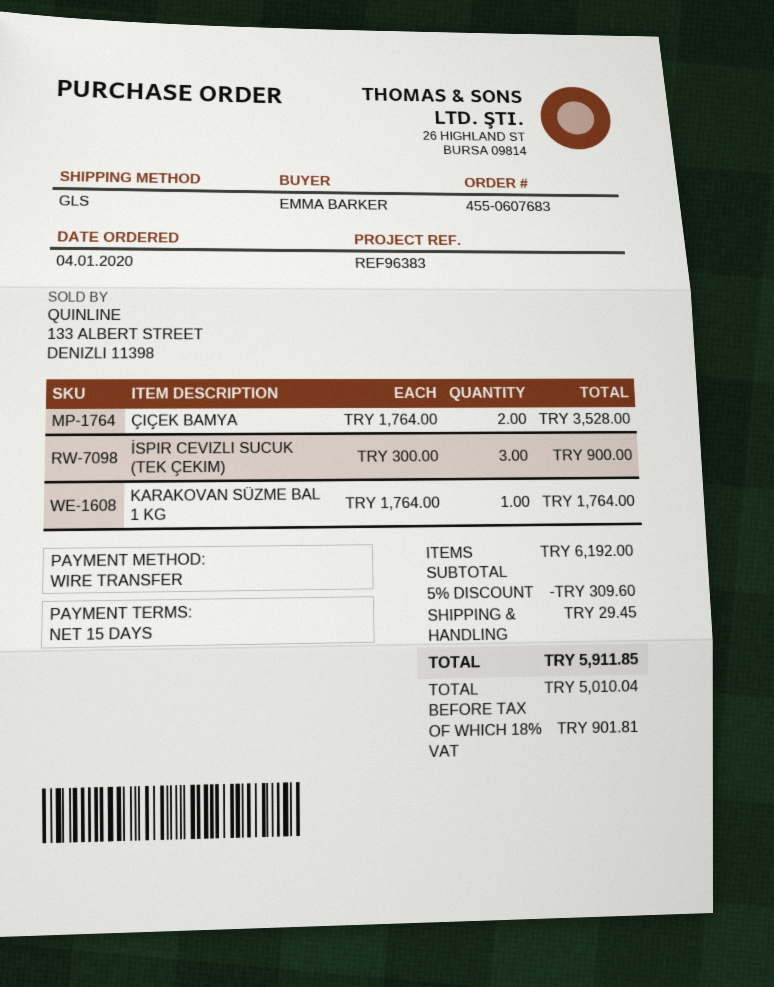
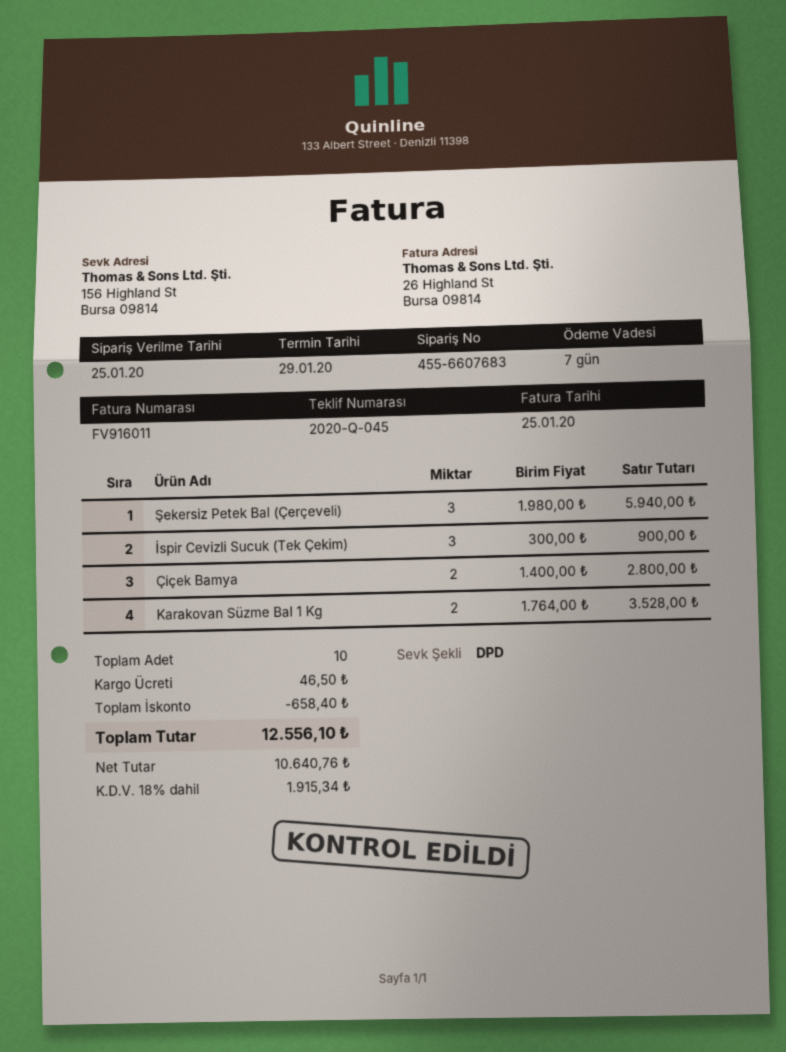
order number: 455-0607683 -> 455-6607683
order date: 2020-01-04 -> 2020-01-25
payment terms: 15 days -> 7 days
shipping method: GLS -> DPD
ÇIÇEK BAMYA: 2 x 1764.00 = 3528.00 -> 2 x 1400.00 = 2800.00
KARAKOVAN SÜZME BAL 1 KG: 1 x 1764.00 = 1764.00 -> 2 x 1764.00 = 3528.00
Şekersiz Petek Bal (Çerçeveli): none -> 3 x 1980.00 = 5940.00
discount: 309.60 -> 658.40
shipping: 29.45 -> 46.50
net: 5010.04 -> 10640.76
tax: 18% = 901.81 -> 18% = 1915.34
total: 5911.85 -> 12556.10

